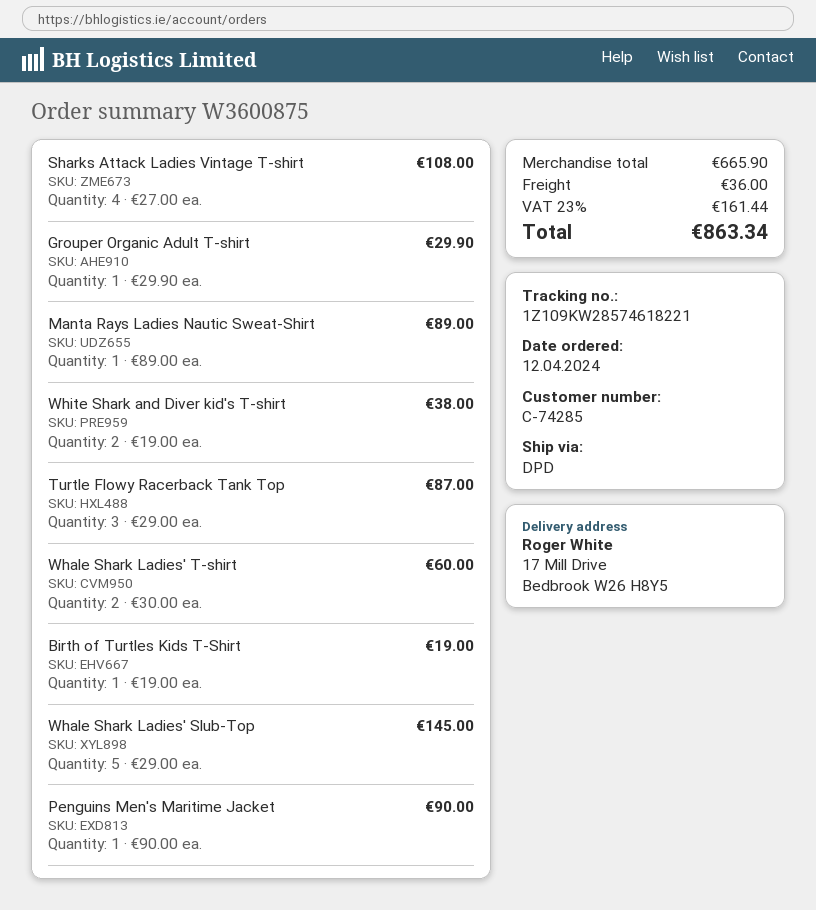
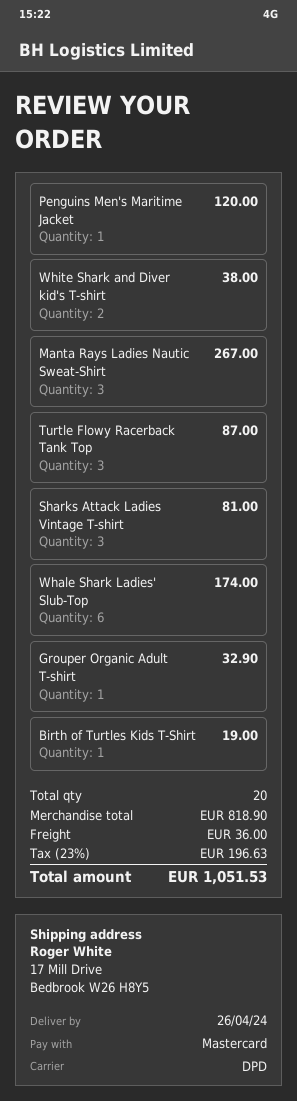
Sharks Attack Ladies Vintage T-shirt: 4 for 108.00 -> 3 for 81.00
Grouper Organic Adult T-shirt: 1 for 29.90 -> 1 for 32.90
Manta Rays Ladies Nautic Sweat-Shirt: 1 for 89.00 -> 3 for 267.00
Whale Shark Ladies' T-shirt: 2 for 60.00 -> none
Whale Shark Ladies' Slub-Top: 5 for 145.00 -> 6 for 174.00
Penguins Men's Maritime Jacket: 1 for 90.00 -> 1 for 120.00
subtotal: 665.90 -> 818.90
tax: 23% = 161.44 -> 23% = 196.63
total: 863.34 -> 1051.53

